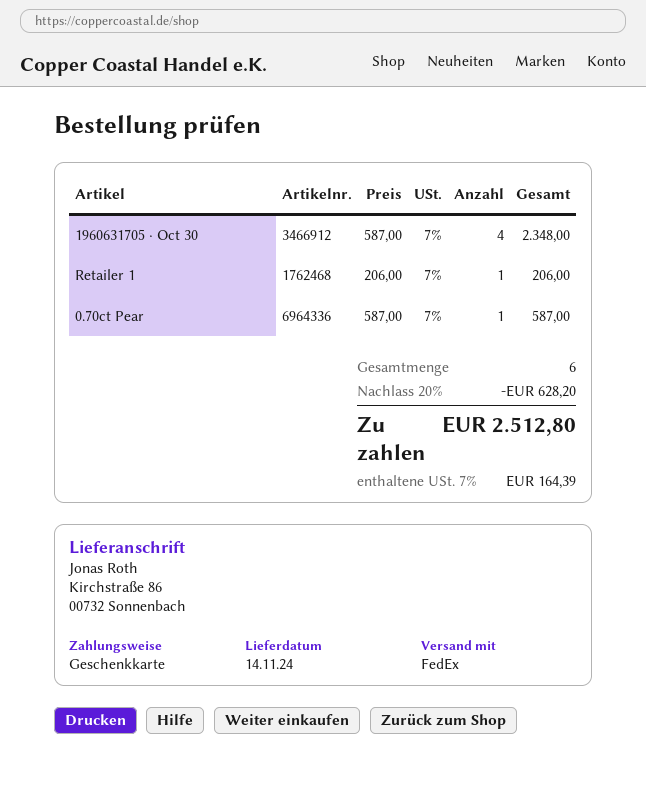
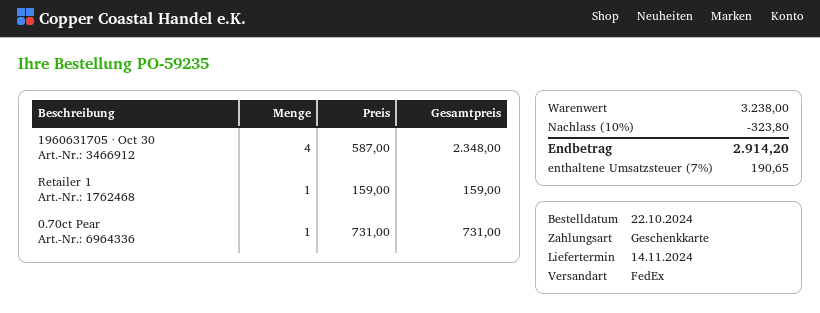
Retailer 1: 1 x 206.00 = 206.00 -> 1 x 159.00 = 159.00
0.70ct Pear: 1 x 587.00 = 587.00 -> 1 x 731.00 = 731.00
discount: 20% = 628.20 -> 10% = 323.80
tax: 7% = 164.39 -> 7% = 190.65
total: 2512.80 -> 2914.20

